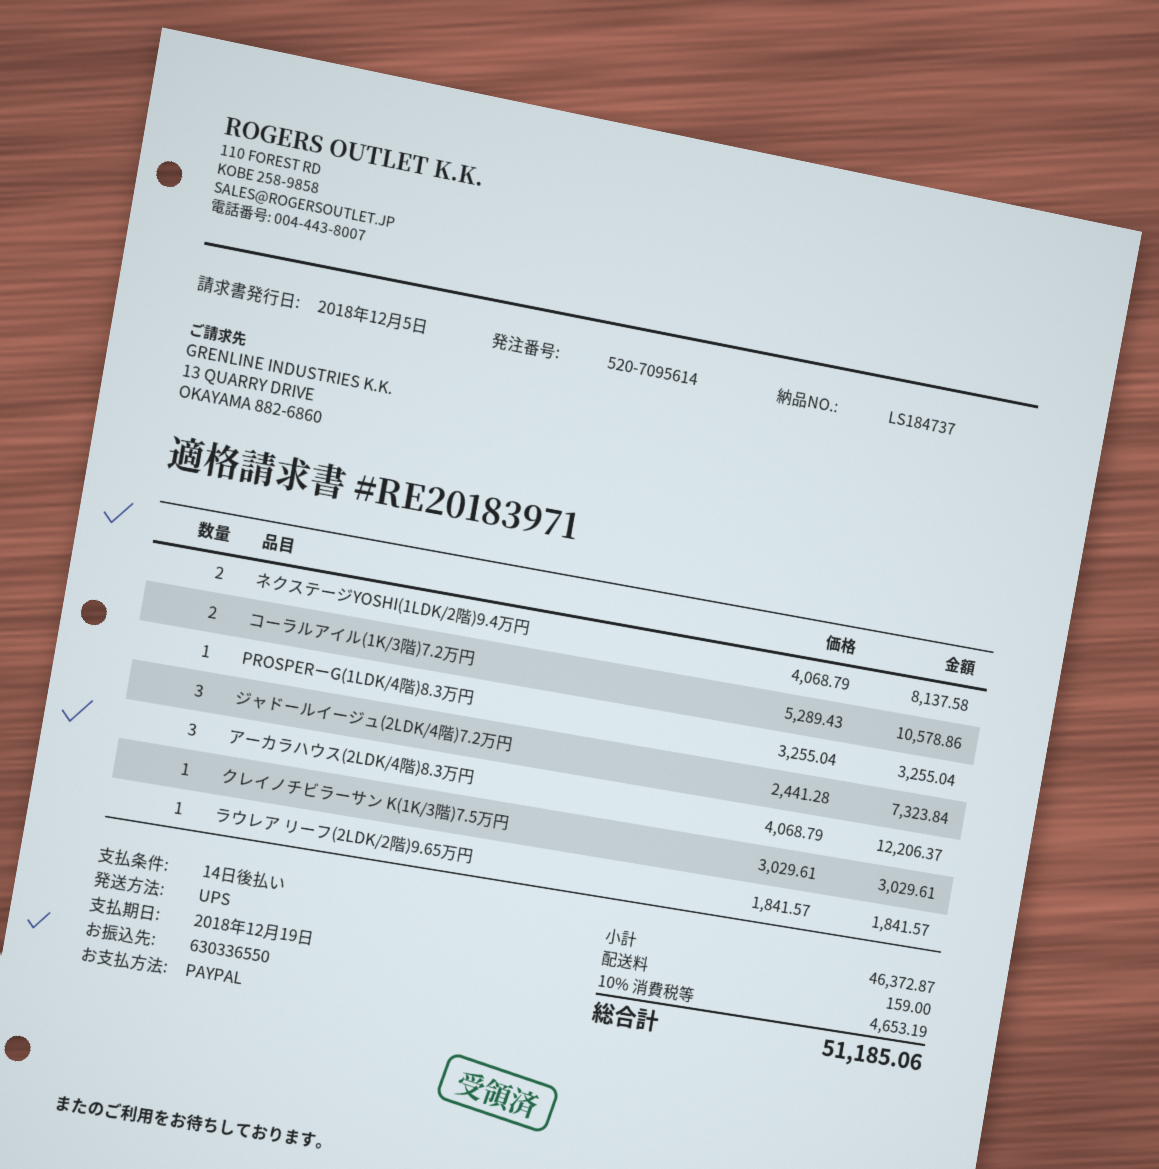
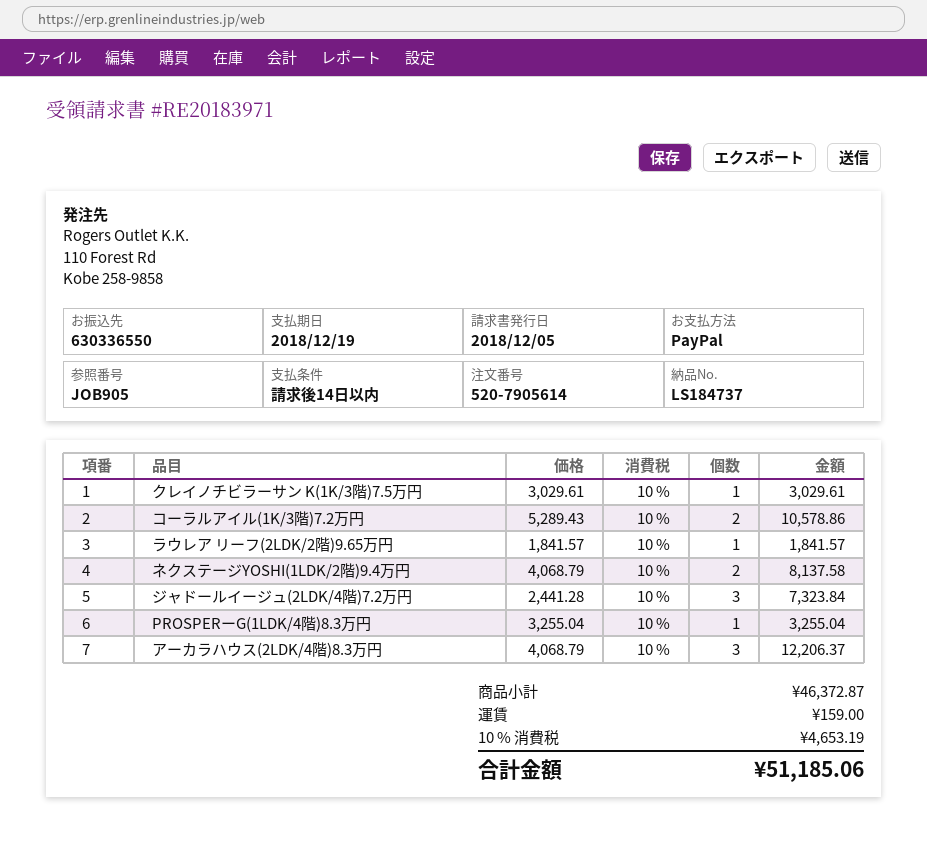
order number: 520-7095614 -> 520-7905614

